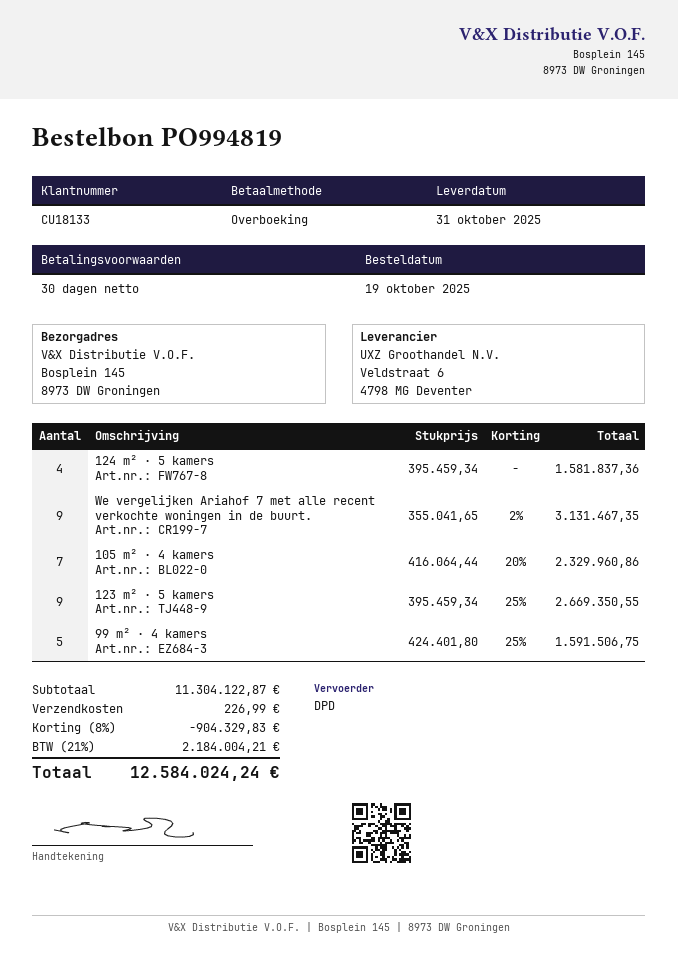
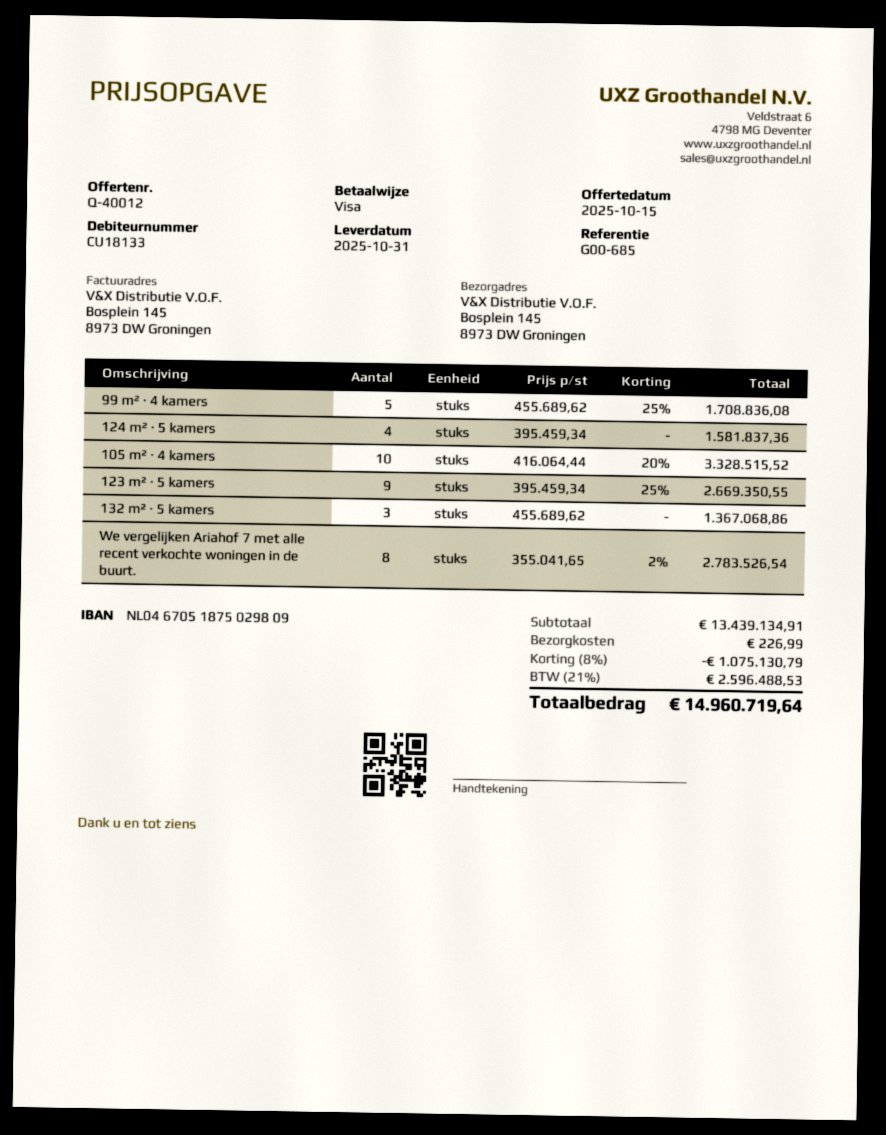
payment method: bank transfer -> Visa
We vergelijken Ariahof 7 met alle recent verkochte woningen in de buurt.: 9 x 355041.65 - 2% = 3131467.35 -> 8 x 355041.65 - 2% = 2783526.54
105 m² · 4 kamers: 7 x 416064.44 - 20% = 2329960.86 -> 10 x 416064.44 - 20% = 3328515.52
99 m² · 4 kamers: 5 x 424401.80 - 25% = 1591506.75 -> 5 x 455689.62 - 25% = 1708836.08
132 m² · 5 kamers: none -> 3 x 455689.62 = 1367068.86
subtotal: 11304122.87 -> 13439134.91
discount: 8% = 904329.83 -> 8% = 1075130.79
tax: 21% = 2184004.21 -> 21% = 2596488.53
total: 12584024.24 -> 14960719.64

